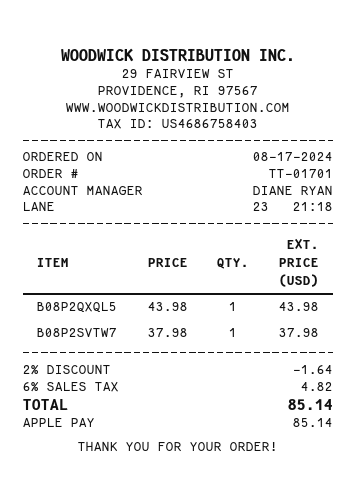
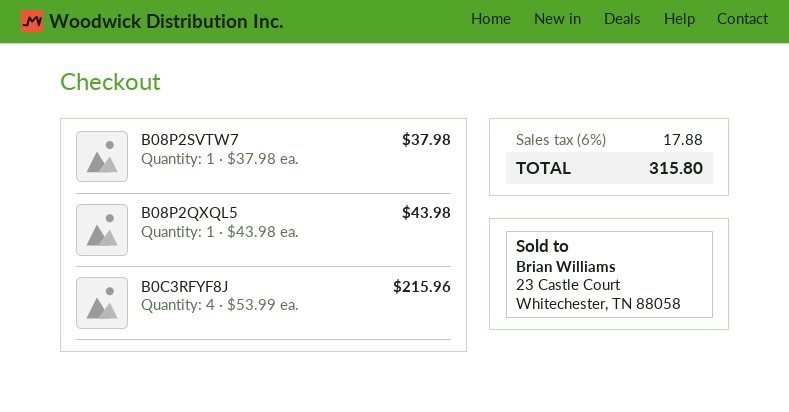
B0C3RFYF8J: none -> 4 x 53.99 = 215.96
discount: 2% = 1.64 -> none
tax: 6% = 4.82 -> 6% = 17.88
total: 85.14 -> 315.80

